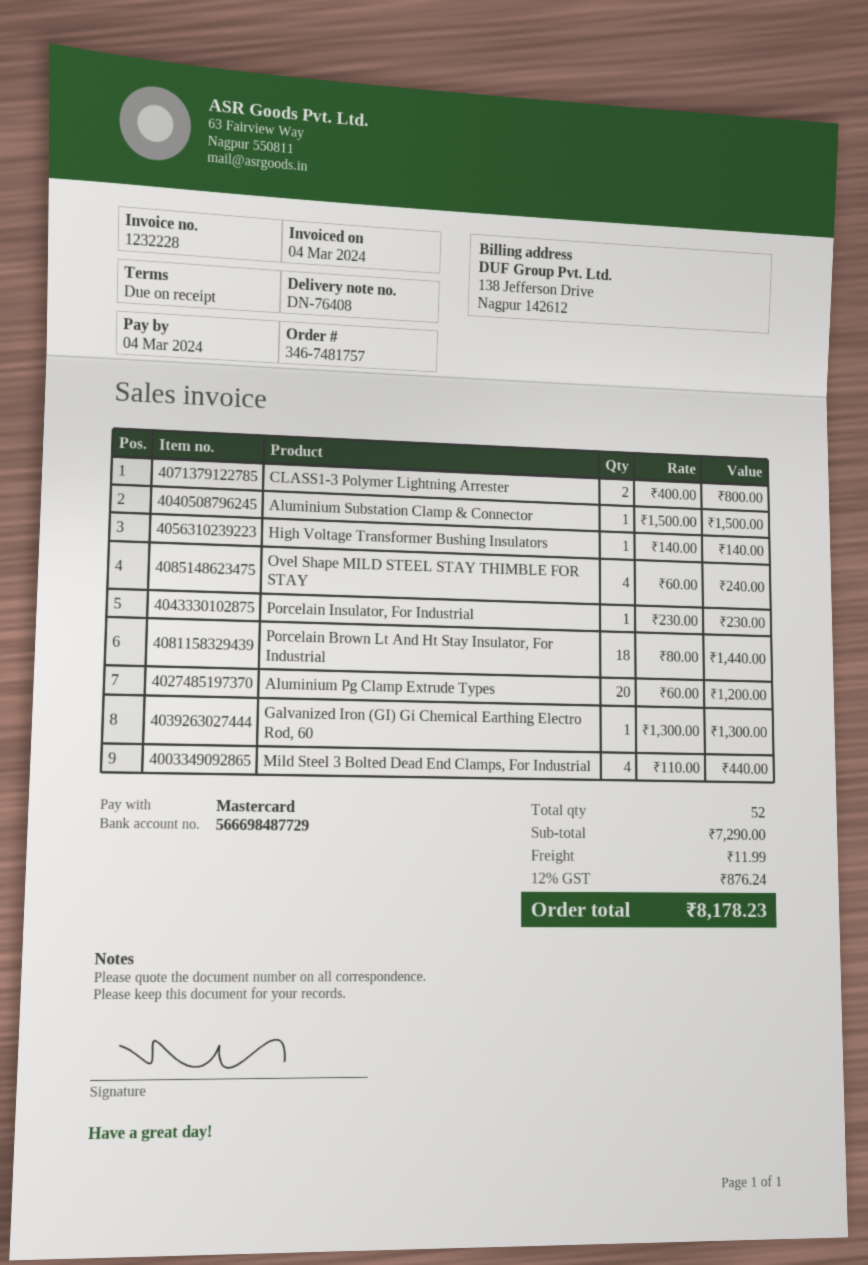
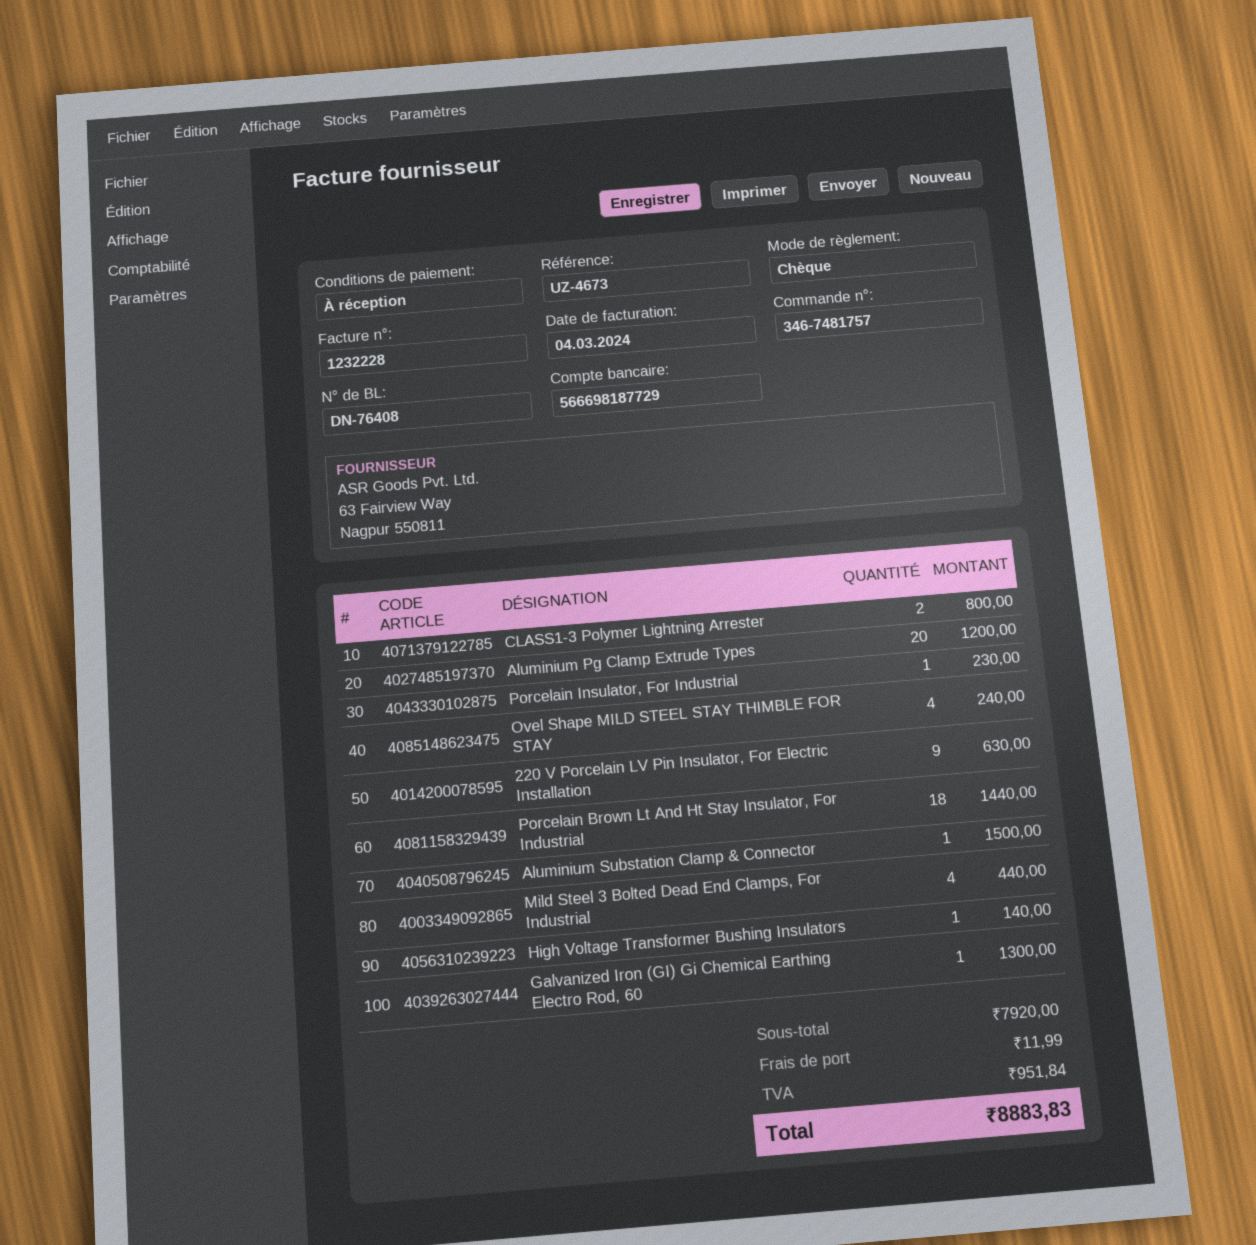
payment method: Mastercard -> cheque
bank account: 566698487729 -> 566698187729
220 V Porcelain LV Pin Insulator, For Electric Installation: none -> 9 for 630.00
subtotal: 7290.00 -> 7920.00
tax: 876.24 -> 951.84
total: 8178.23 -> 8883.83

